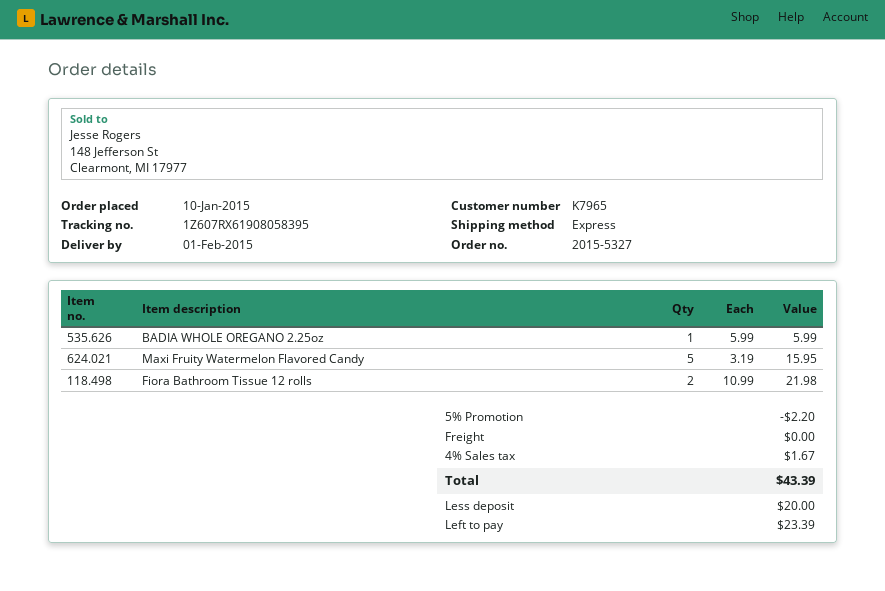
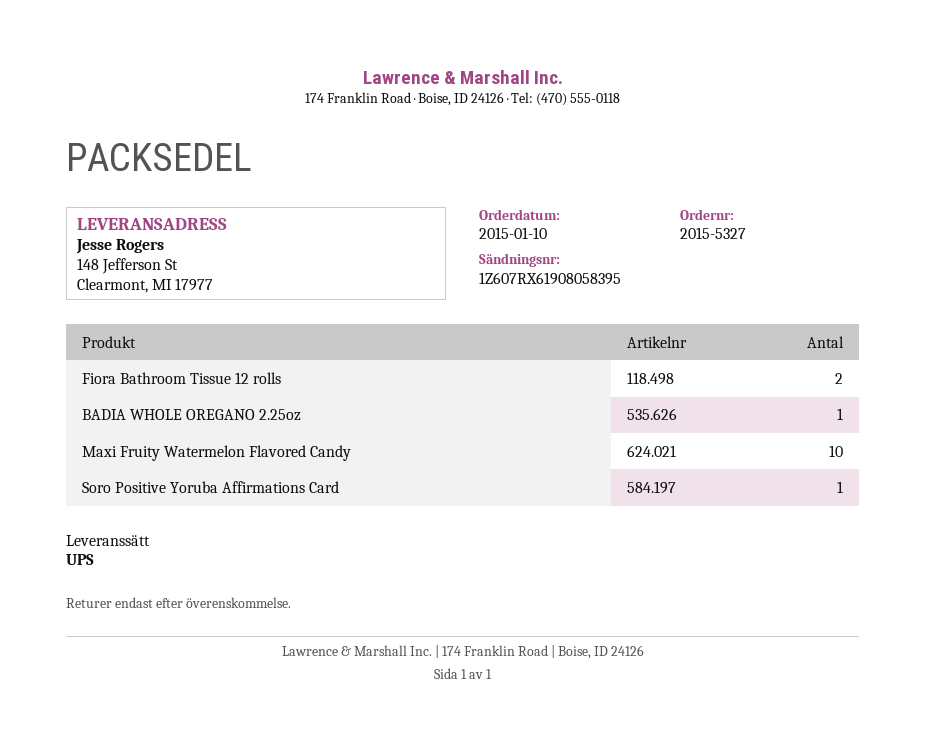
shipping method: express -> UPS
Maxi Fruity Watermelon Flavored Candy: 5 -> 10
Soro Positive Yoruba Affirmations Card: none -> 1

